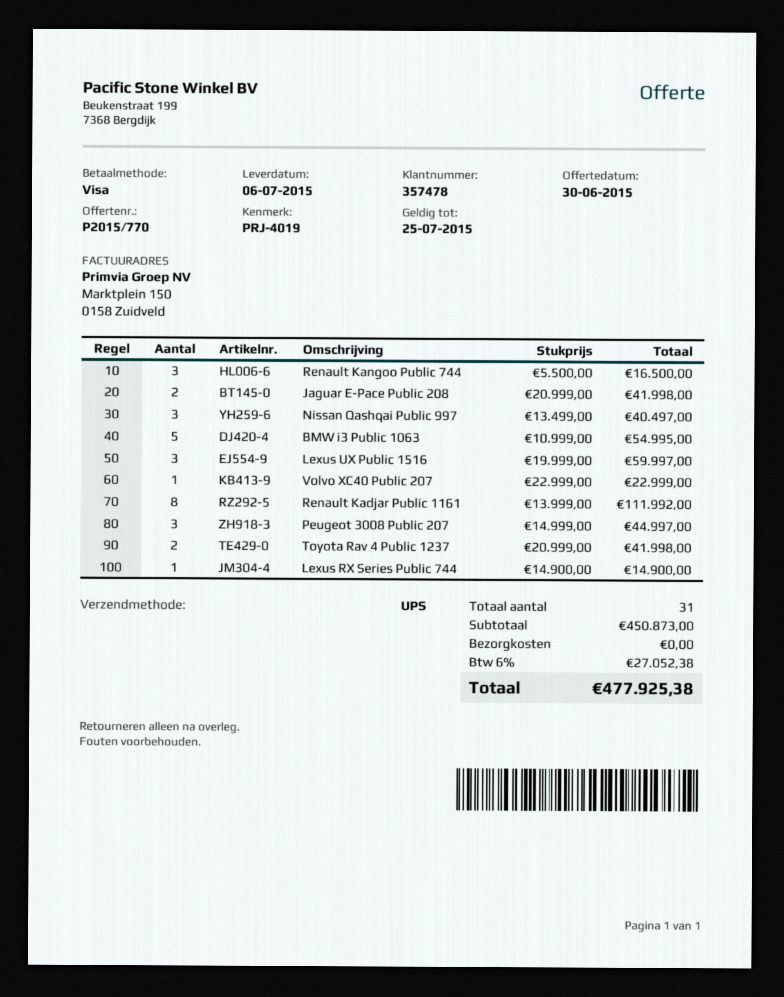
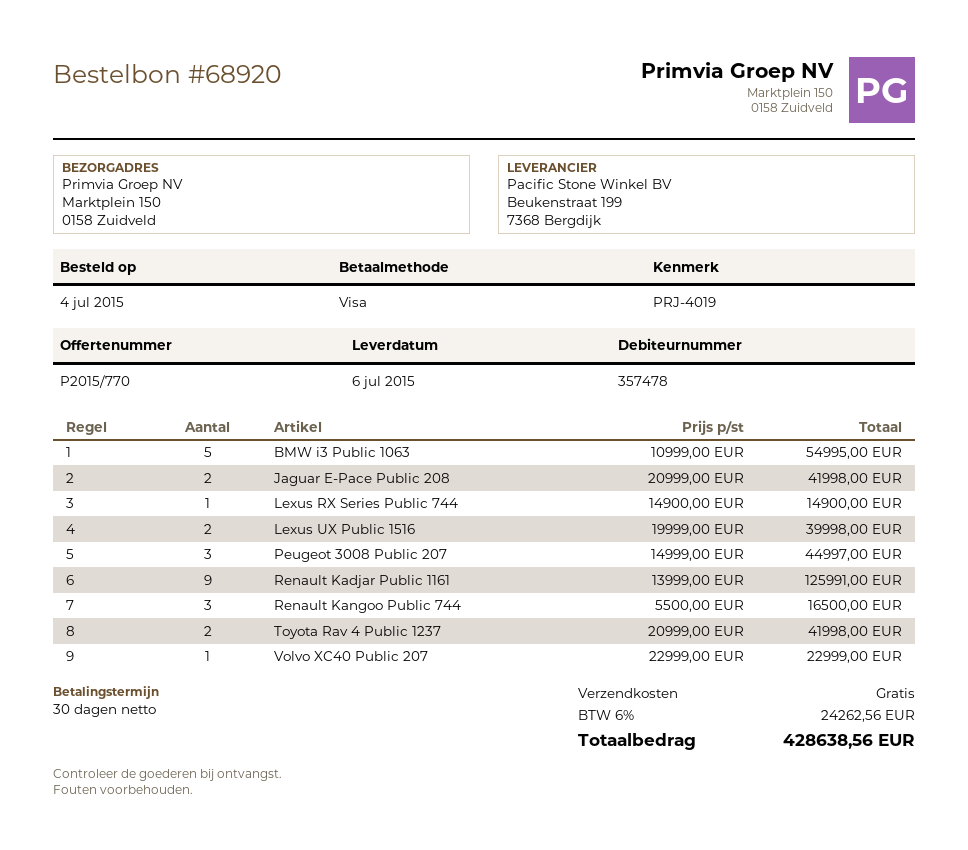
Nissan Qashqai Public 997: 3 x 13499.00 = 40497.00 -> none
Lexus UX Public 1516: 3 x 19999.00 = 59997.00 -> 2 x 19999.00 = 39998.00
Renault Kadjar Public 1161: 8 x 13999.00 = 111992.00 -> 9 x 13999.00 = 125991.00
tax: 6% = 27052.38 -> 6% = 24262.56
total: 477925.38 -> 428638.56

